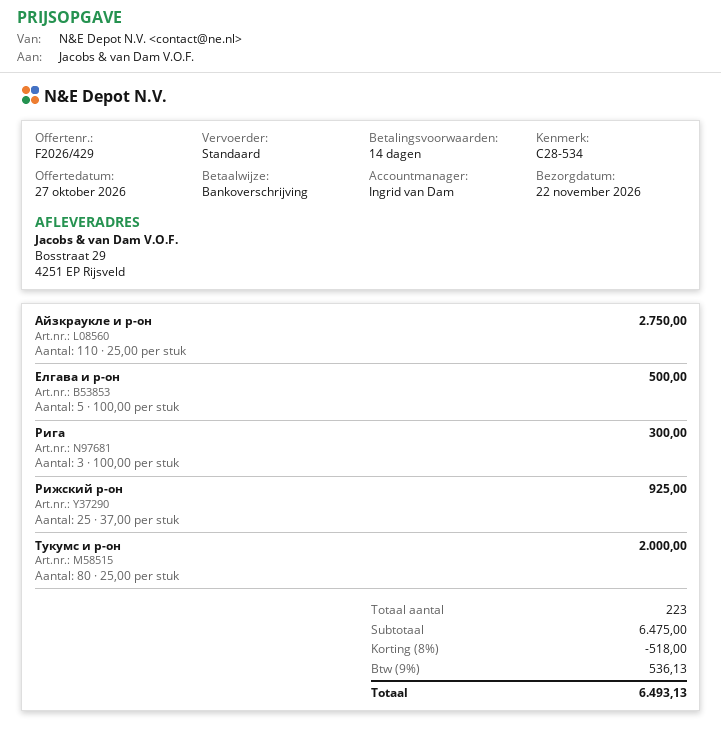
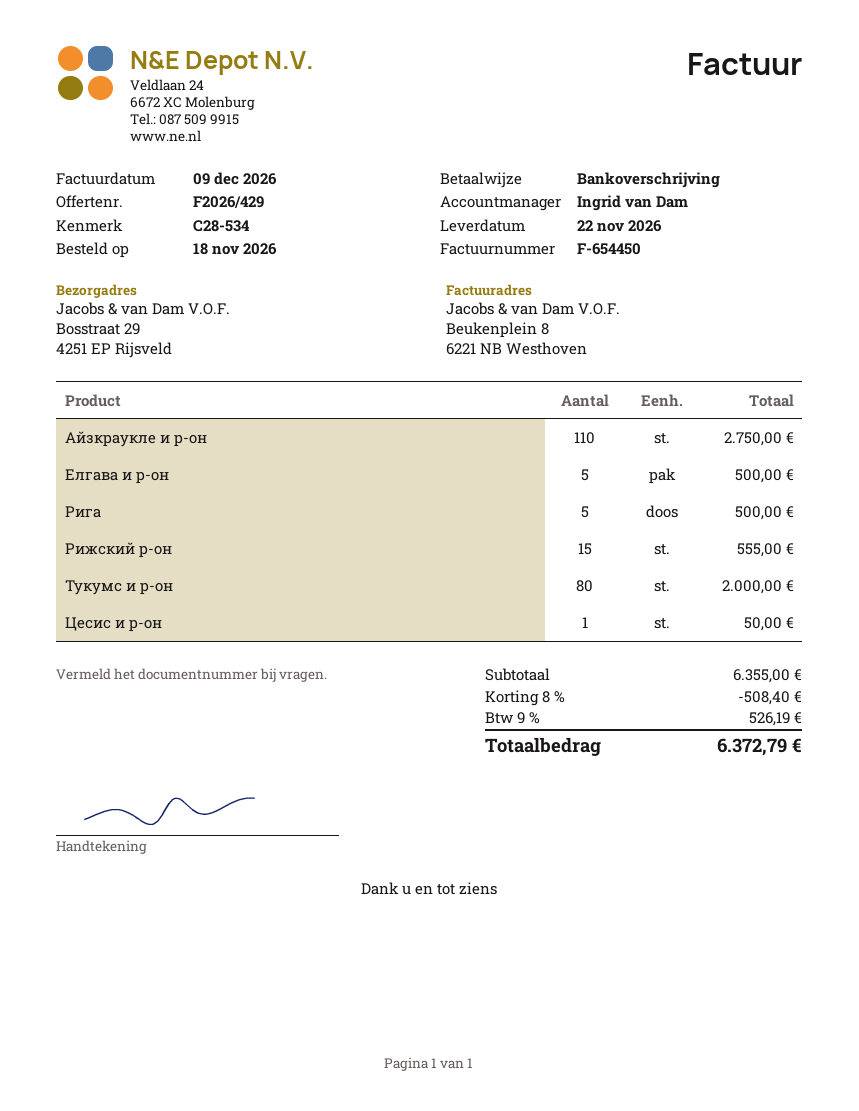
Рига: 3 for 300.00 -> 5 for 500.00
Рижский р-он: 25 for 925.00 -> 15 for 555.00
Цесис и р-он: none -> 1 for 50.00
subtotal: 6475.00 -> 6355.00
discount: 8% = 518.00 -> 8% = 508.40
tax: 9% = 536.13 -> 9% = 526.19
total: 6493.13 -> 6372.79

